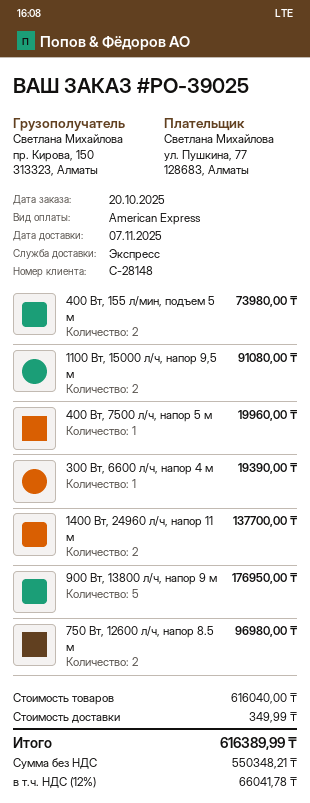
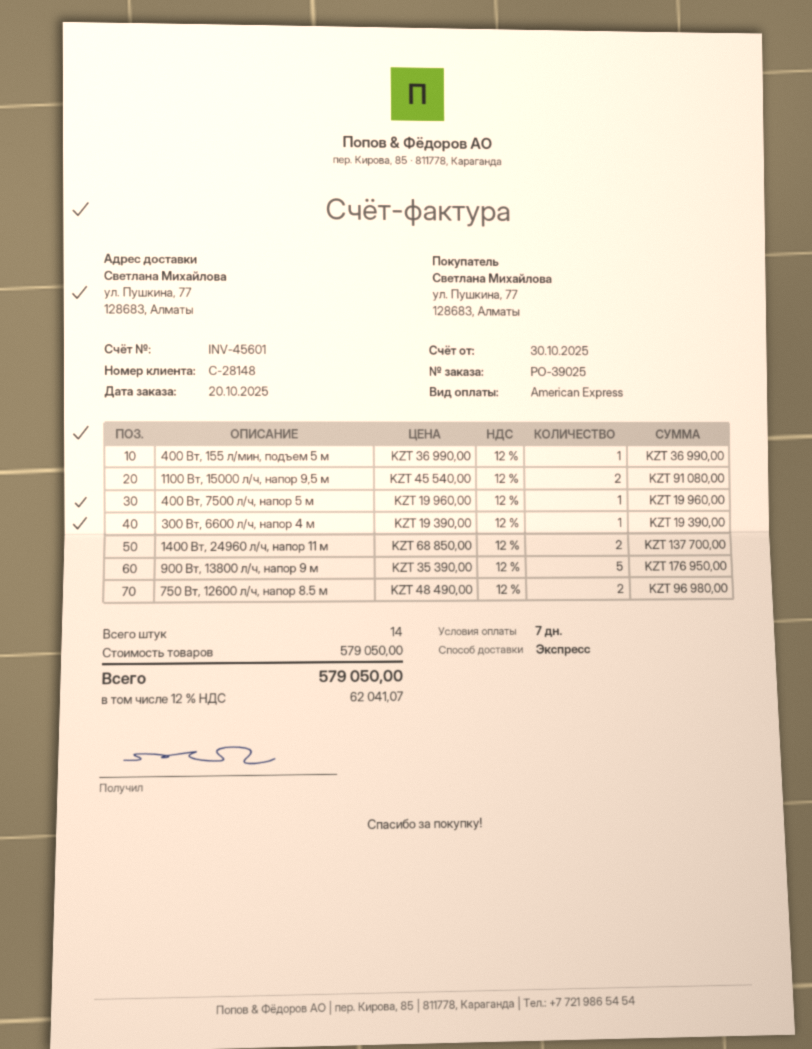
ship to: пр. Кирова, 150, 313323, Алматы -> ул. Пушкина, 77, 128683, Алматы
400 Вт, 155 л/мин, подъем 5 м: 2 for 73980.00 -> 1 for 36990.00
subtotal: 616040.00 -> 579050.00
shipping: 349.99 -> none
tax: 12% = 66041.78 -> 12% = 62041.07
total: 616389.99 -> 579050.00

